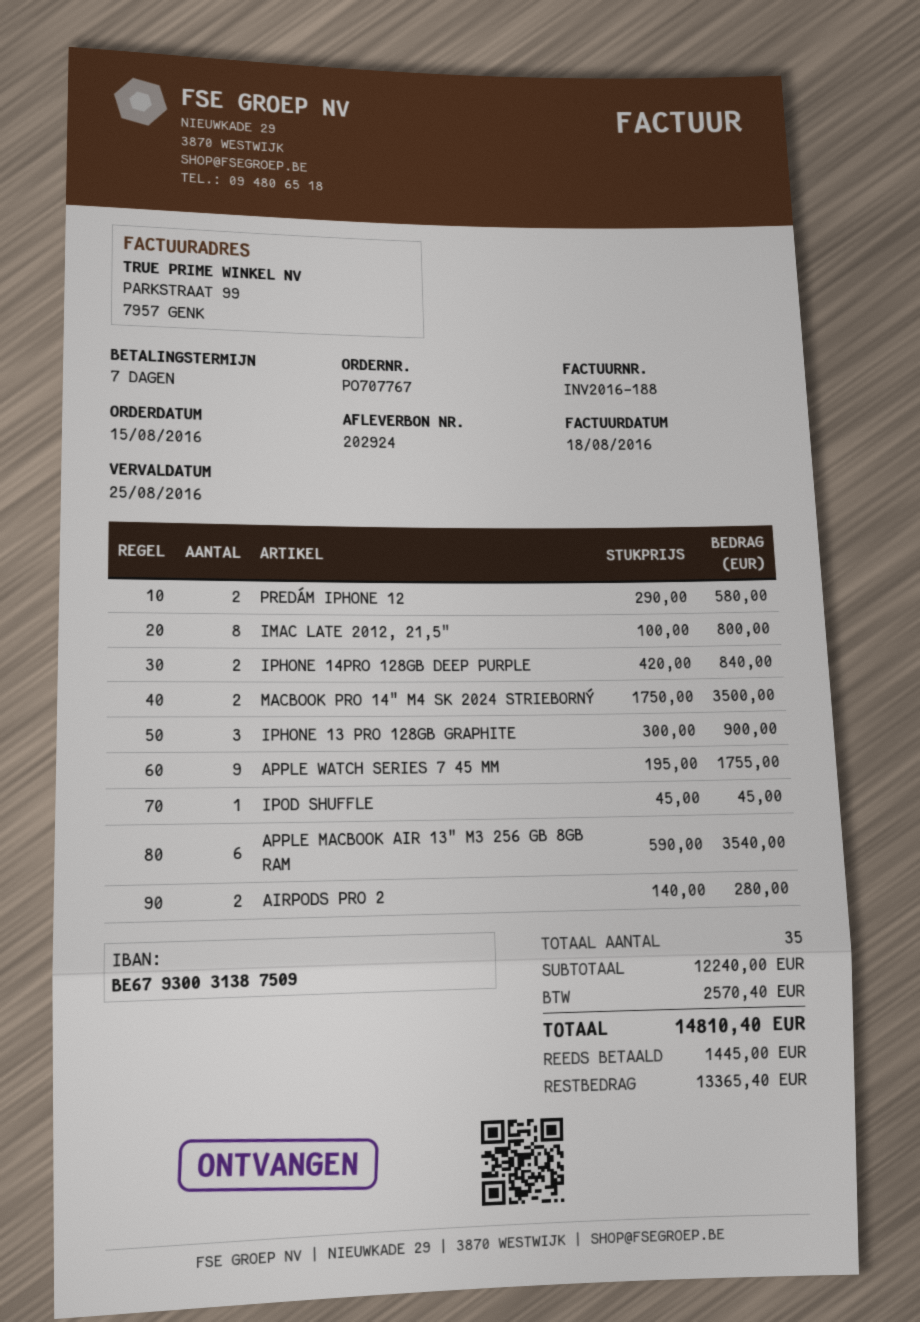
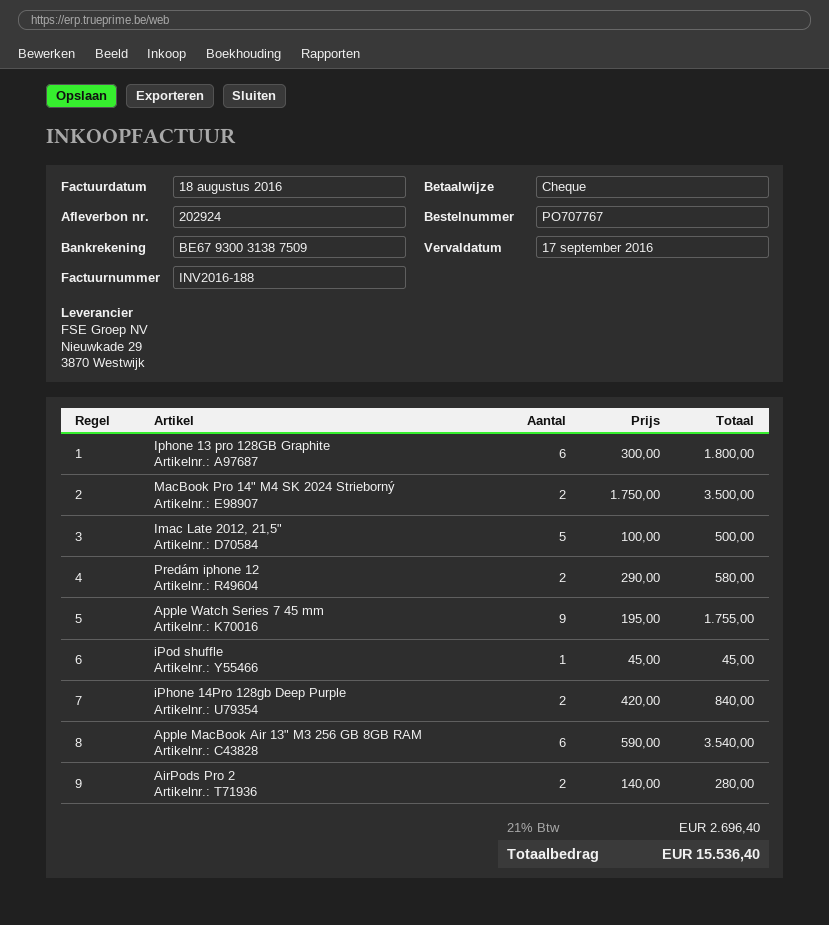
due date: 2016-08-25 -> 2016-09-17
IMAC LATE 2012, 21,5": 8 x 100.00 = 800.00 -> 5 x 100.00 = 500.00
IPHONE 13 PRO 128GB GRAPHITE: 3 x 300.00 = 900.00 -> 6 x 300.00 = 1800.00
tax: 2570.40 -> 2696.40
total: 14810.40 -> 15536.40

